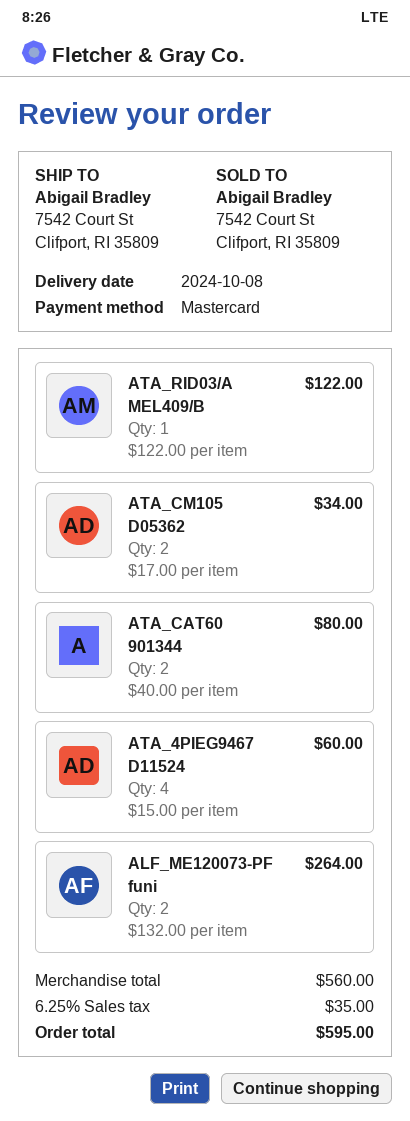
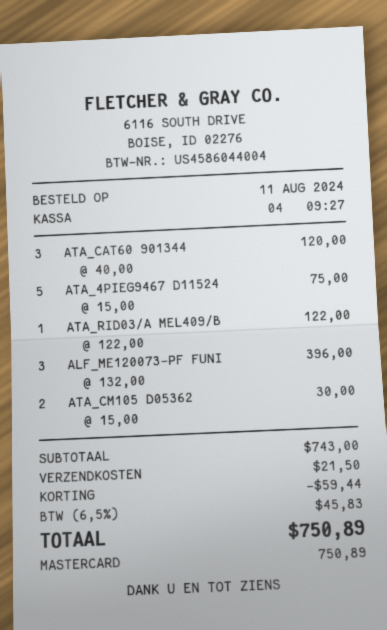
ATA_CM105 D05362: 2 x 17.00 = 34.00 -> 2 x 15.00 = 30.00
ATA_CAT60 901344: 2 x 40.00 = 80.00 -> 3 x 40.00 = 120.00
ATA_4PIEG9467 D11524: 4 x 15.00 = 60.00 -> 5 x 15.00 = 75.00
ALF_ME120073-PF funi: 2 x 132.00 = 264.00 -> 3 x 132.00 = 396.00
subtotal: 560.00 -> 743.00
discount: none -> 59.44
shipping: none -> 21.50
tax: 6.25% = 35.00 -> 6.5% = 45.83
total: 595.00 -> 750.89

